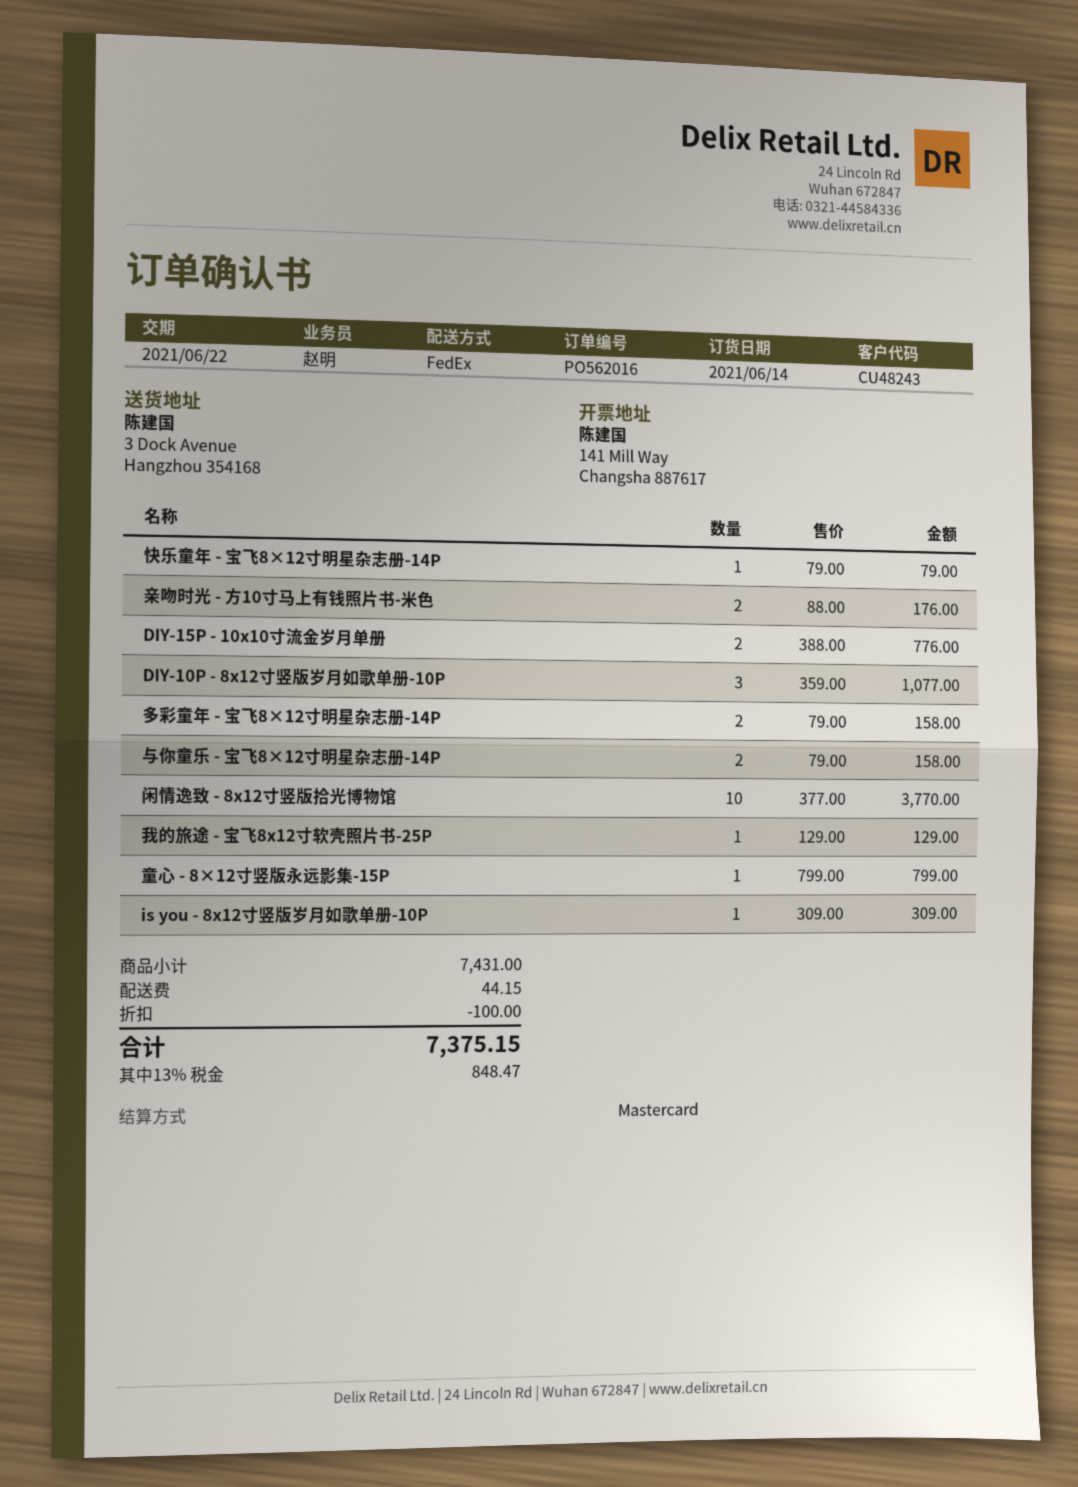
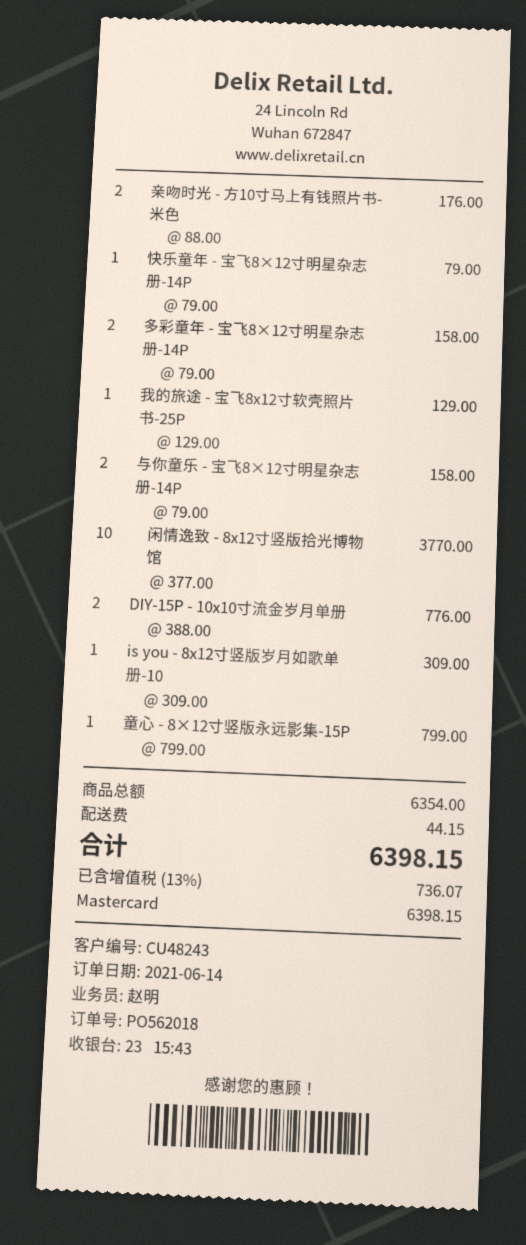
order number: PO562016 -> PO562018
DIY-10P - 8x12寸竖版岁月如歌单册-10P: 3 x 359.00 = 1077.00 -> none
subtotal: 7431.00 -> 6354.00
discount: 100.00 -> none
tax: 13% = 848.47 -> 13% = 736.07
total: 7375.15 -> 6398.15

